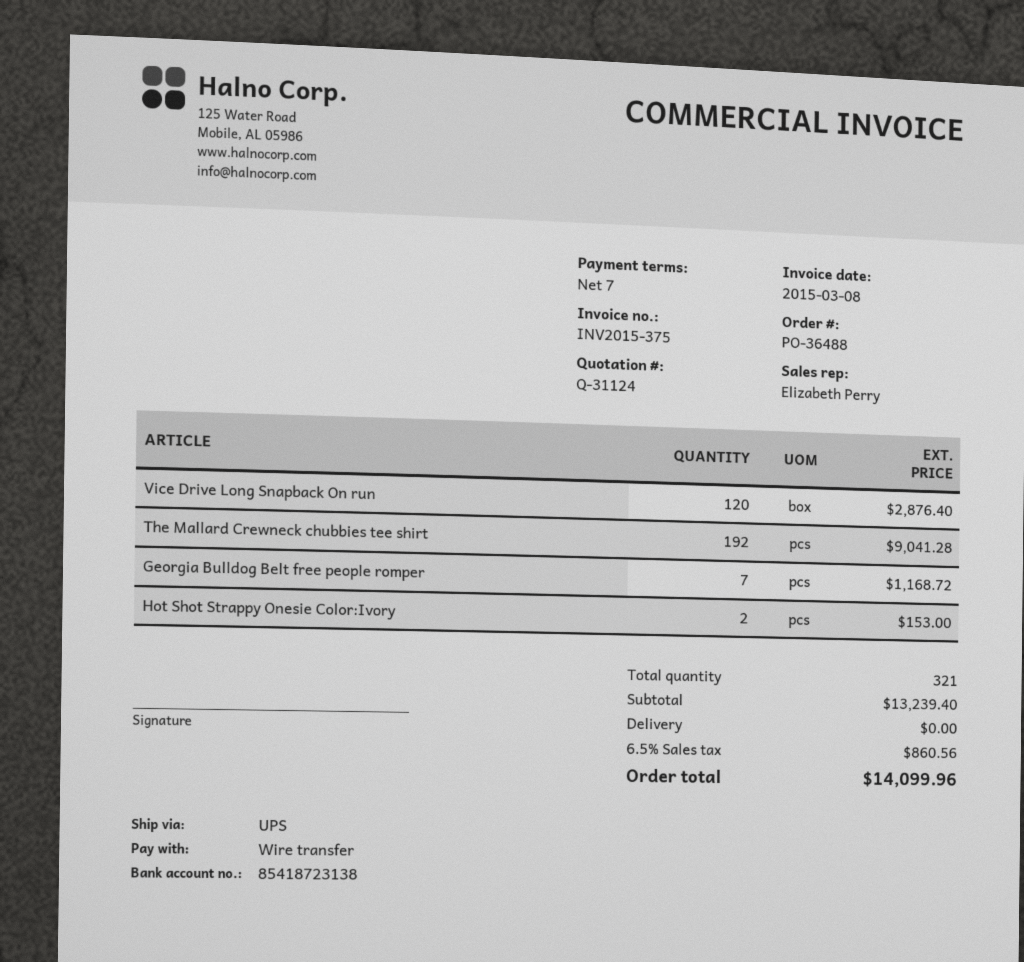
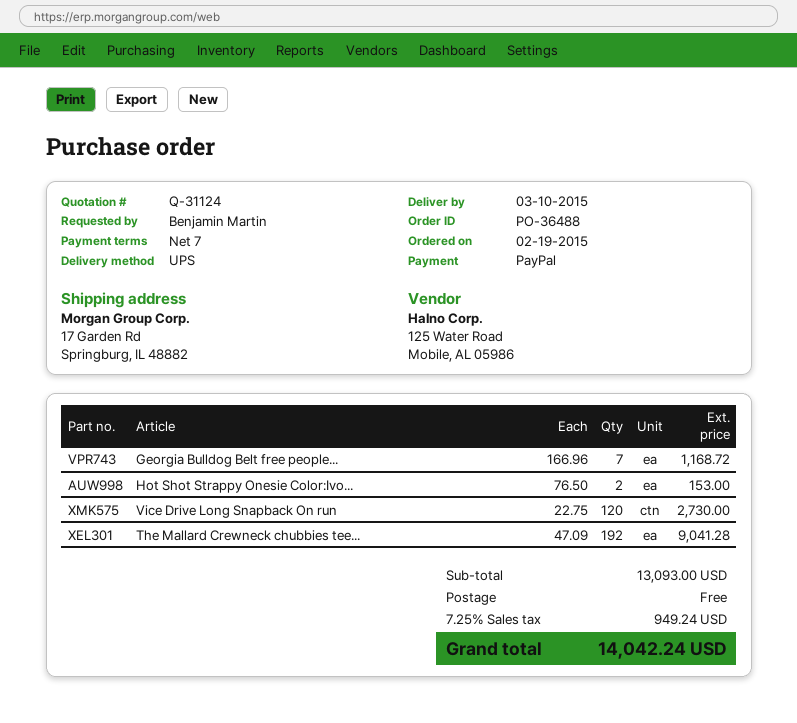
payment method: bank transfer -> PayPal
Vice Drive Long Snapback On run: 120 for 2876.40 -> 120 for 2730.00
subtotal: 13239.40 -> 13093.00
tax: 6.5% = 860.56 -> 7.25% = 949.24
total: 14099.96 -> 14042.24

